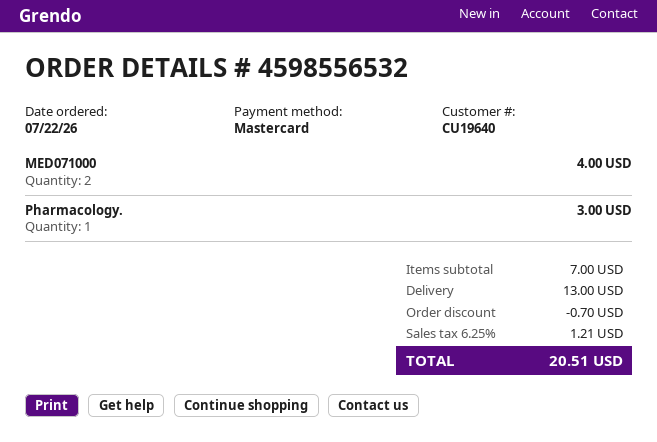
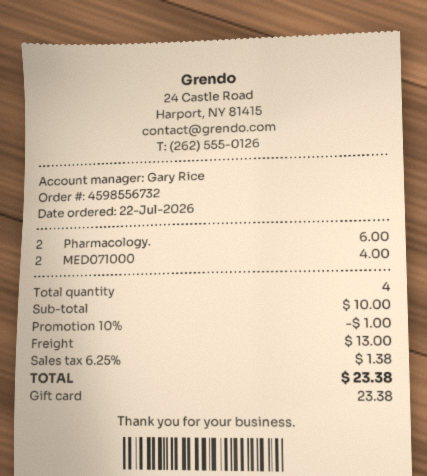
order number: 4598556532 -> 4598556732
payment method: Mastercard -> gift card
Pharmacology.: 1 for 3.00 -> 2 for 6.00
subtotal: 7.00 -> 10.00
discount: 0.70 -> 1.00
tax: 6.25% = 1.21 -> 6.25% = 1.38
total: 20.51 -> 23.38

